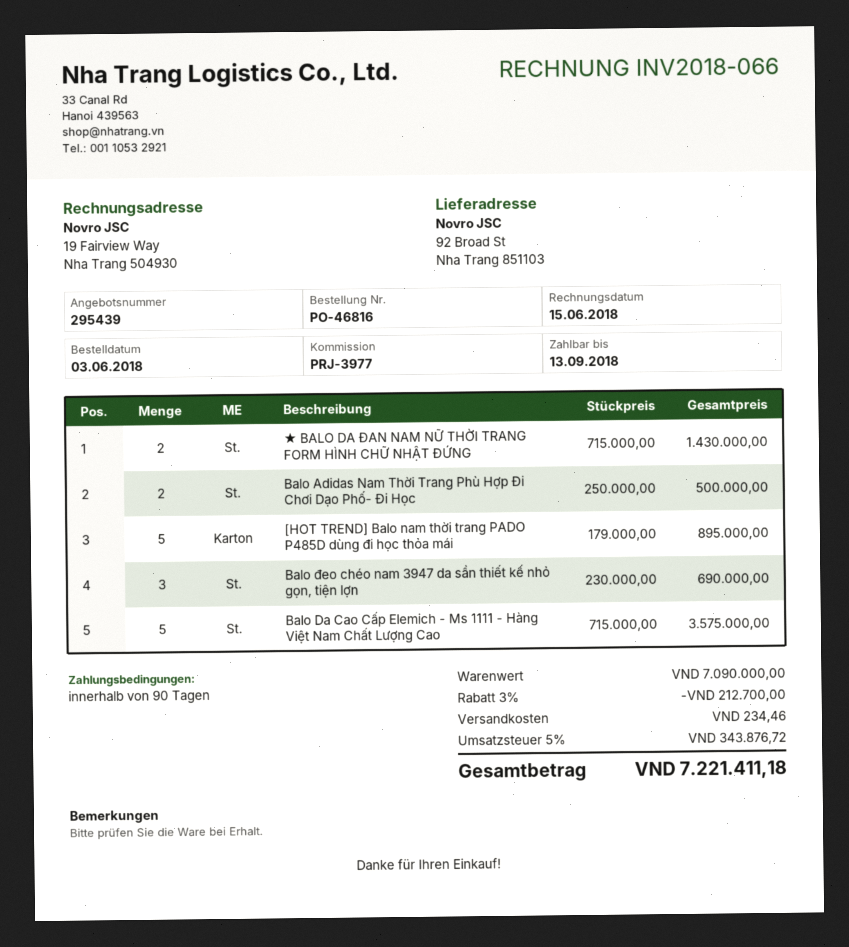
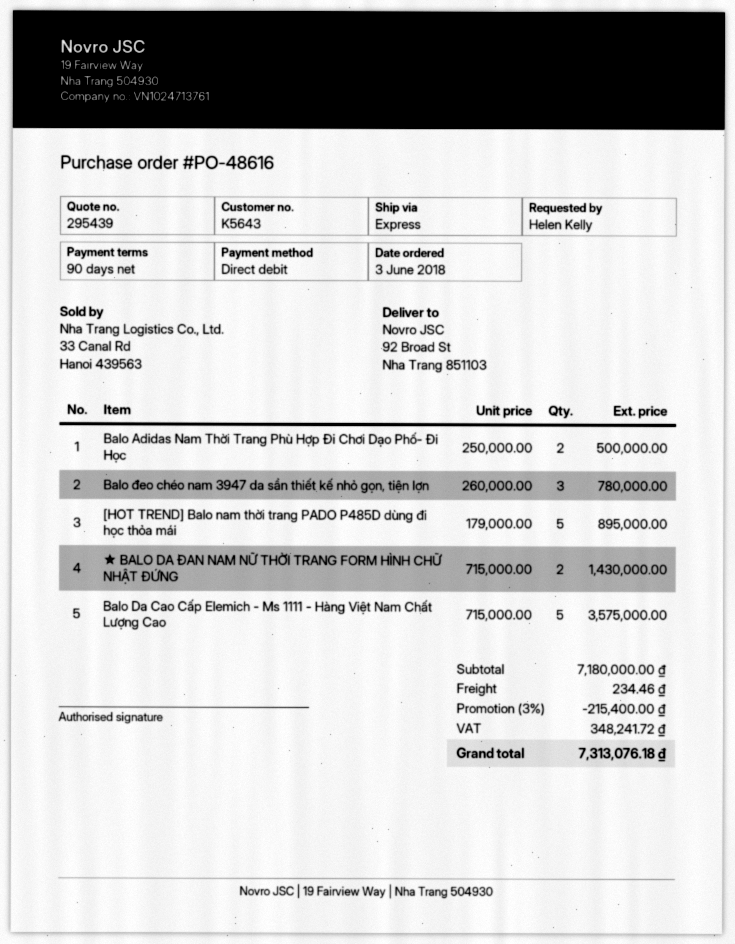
order number: PO-46816 -> PO-48616
Balo đeo chéo nam 3947 da sần thiết kế nhỏ gọn, tiện lợn: 3 x 230000.00 = 690000.00 -> 3 x 260000.00 = 780000.00
subtotal: 7090000.00 -> 7180000.00
discount: 3% = 212700.00 -> 3% = 215400.00
tax: 343876.72 -> 348241.72
total: 7221411.18 -> 7313076.18

